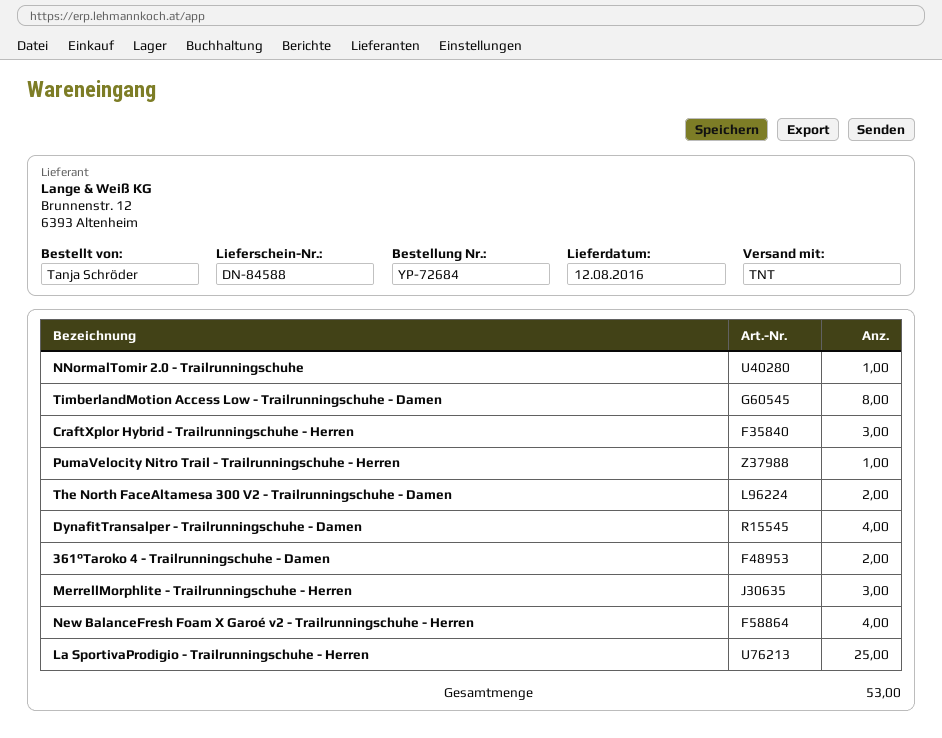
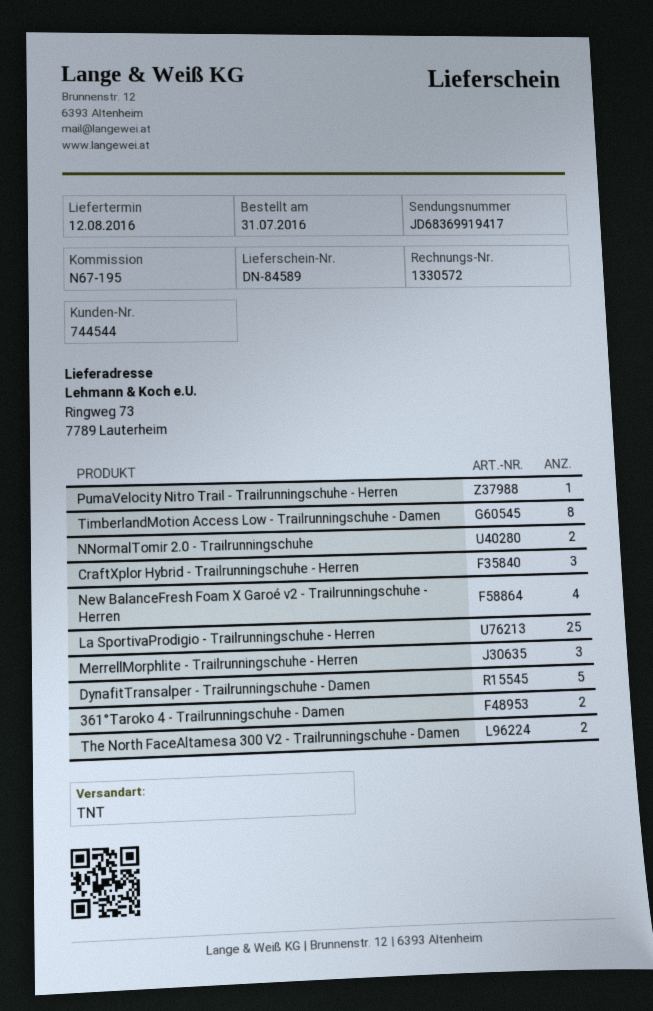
delivery note number: DN-84588 -> DN-84589
NNormalTomir 2.0 - Trailrunningschuhe: 1 -> 2
DynafitTransalper - Trailrunningschuhe - Damen: 4 -> 5

